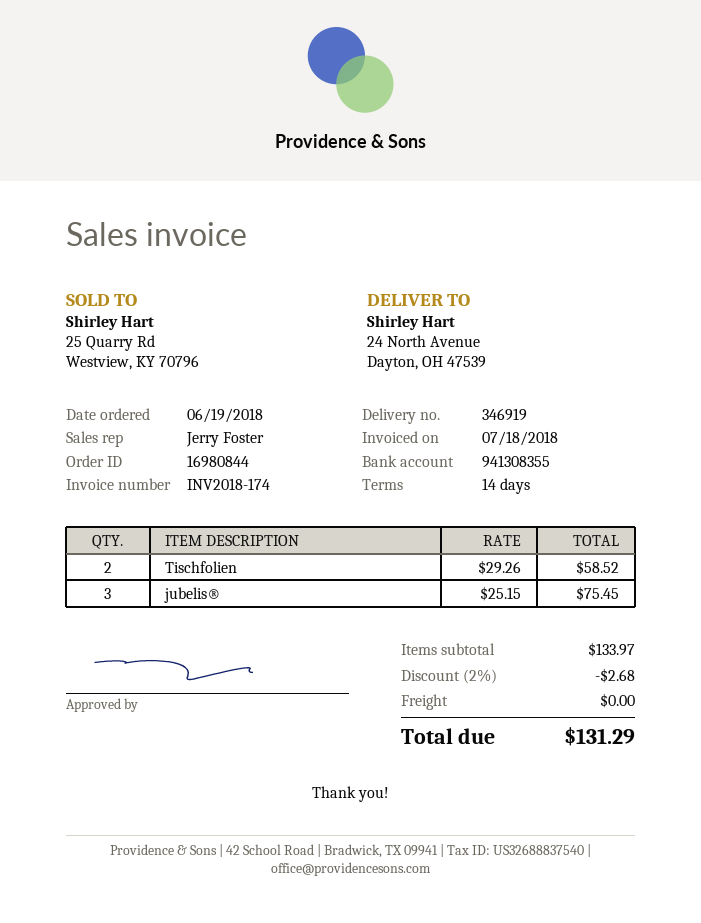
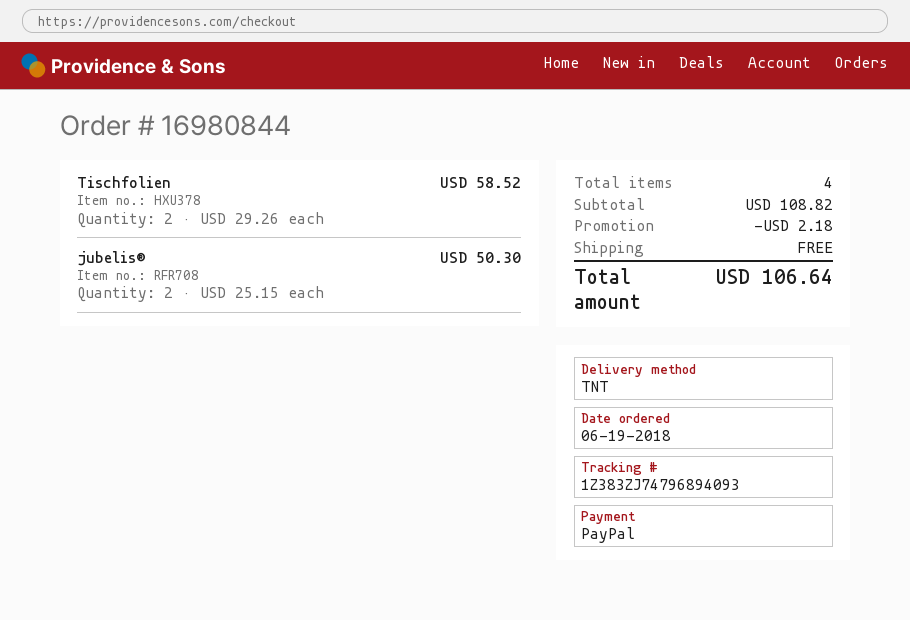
jubelis®: 3 x 25.15 = 75.45 -> 2 x 25.15 = 50.30
subtotal: 133.97 -> 108.82
discount: 2.68 -> 2.18
total: 131.29 -> 106.64

